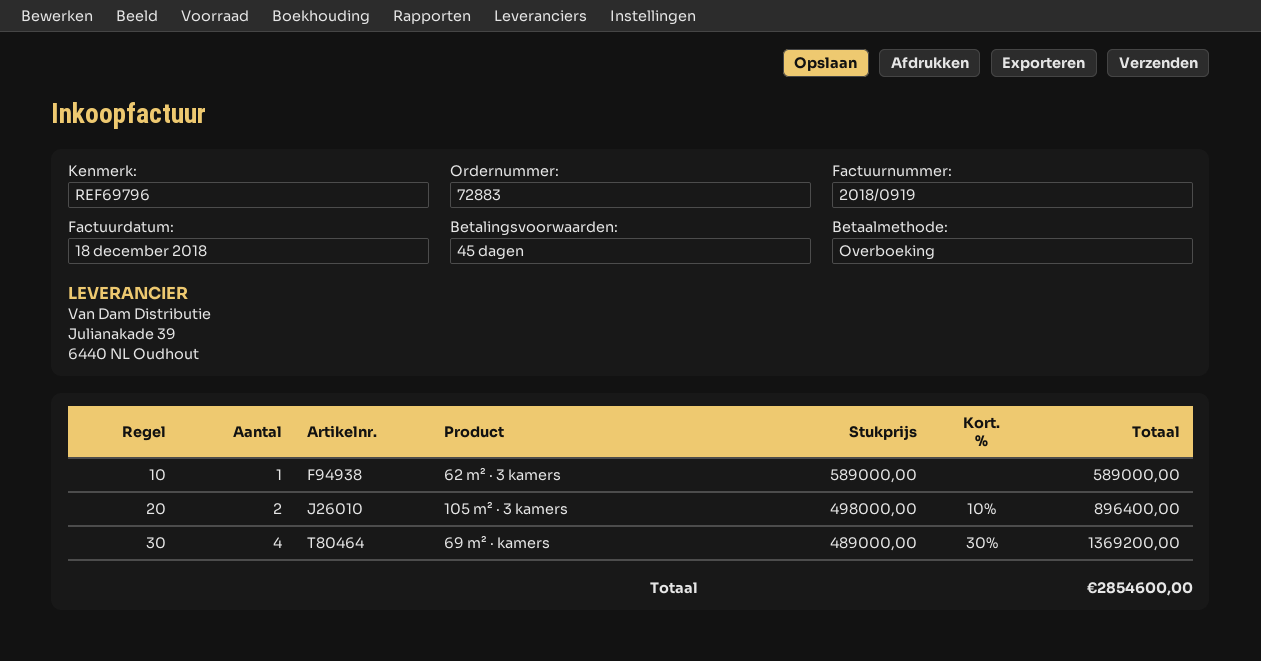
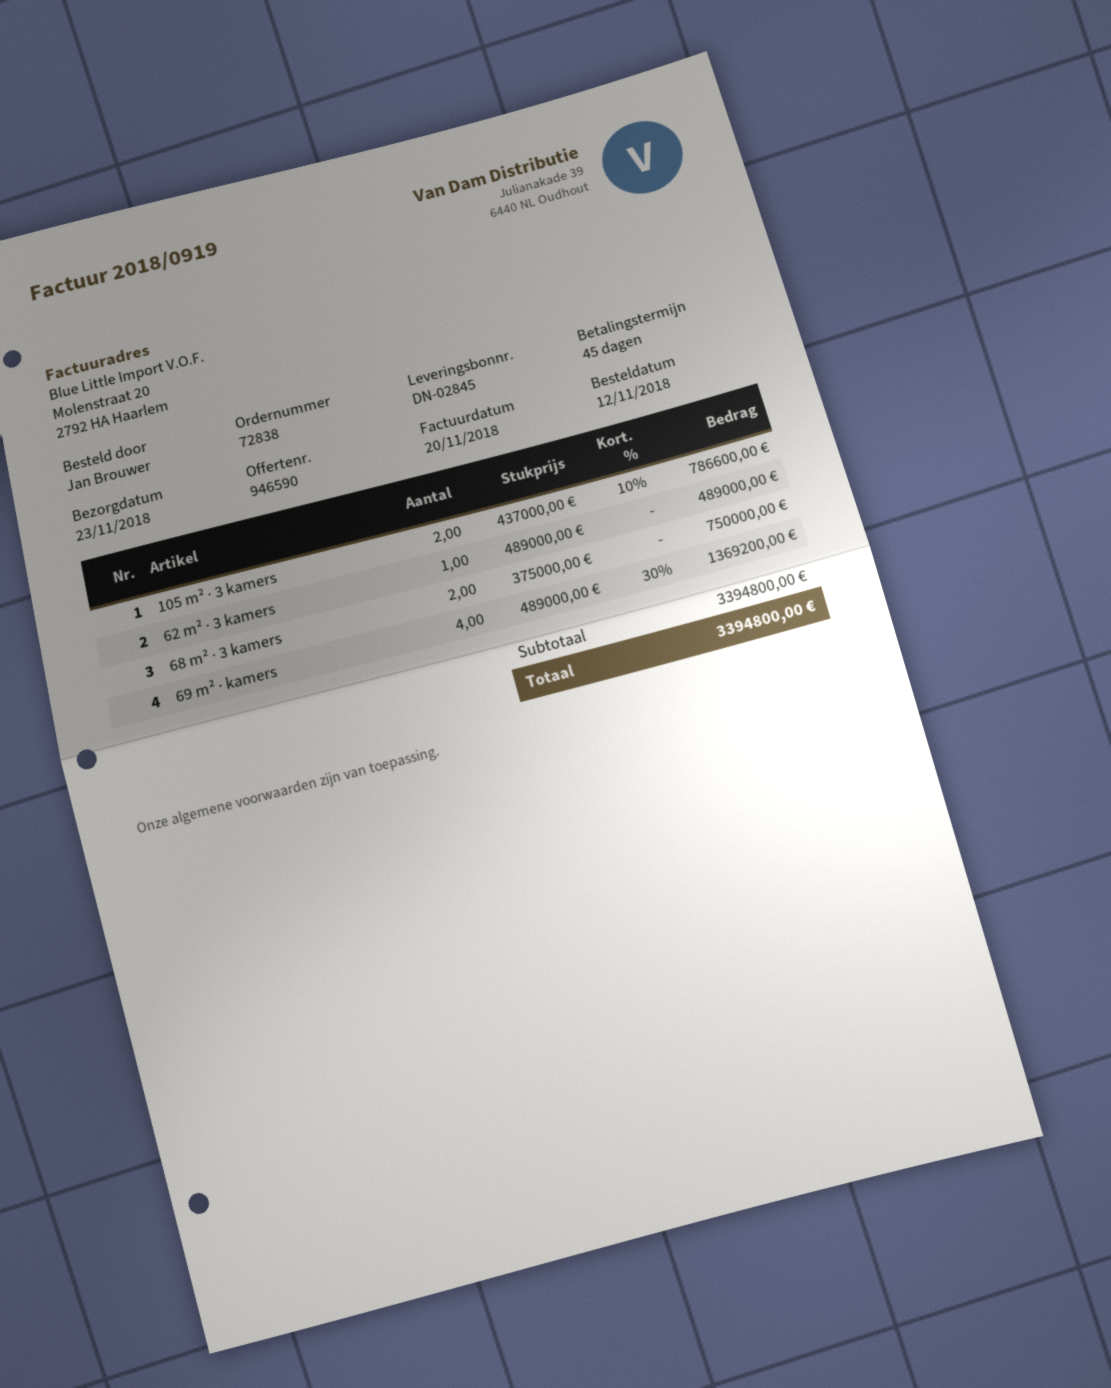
order number: 72883 -> 72838
invoice date: 2018-12-18 -> 2018-11-20
62 m² · 3 kamers: 1 x 589000.00 = 589000.00 -> 1 x 489000.00 = 489000.00
105 m² · 3 kamers: 2 x 498000.00 - 10% = 896400.00 -> 2 x 437000.00 - 10% = 786600.00
68 m² · 3 kamers: none -> 2 x 375000.00 = 750000.00
total: 2854600.00 -> 3394800.00

